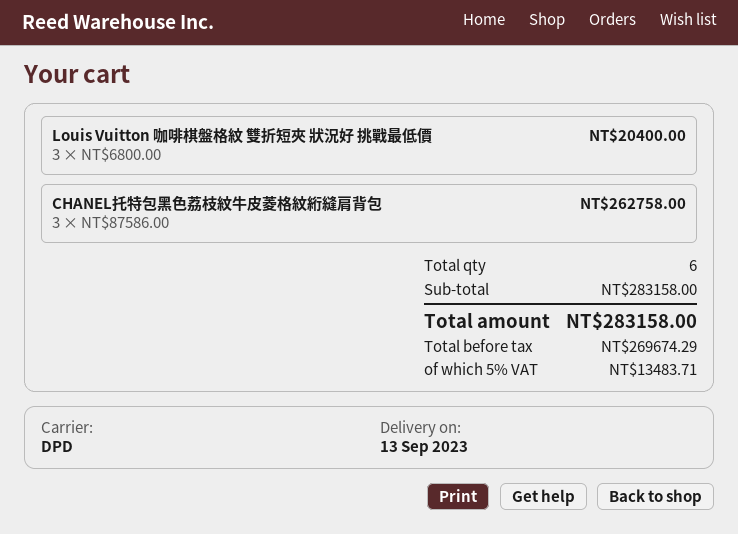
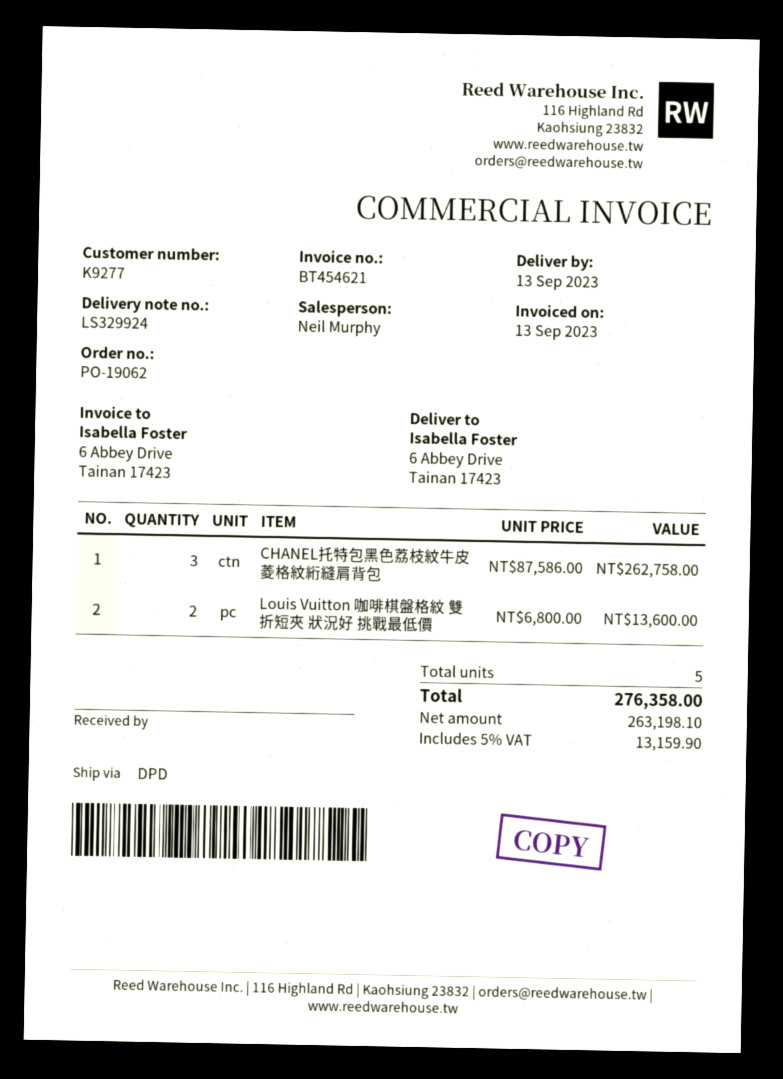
Louis Vuitton 咖啡棋盤格紋 雙折短夾 狀況好 挑戰最低價: 3 x 6800.00 = 20400.00 -> 2 x 6800.00 = 13600.00
total quantity: 6 -> 5
net: 269674.29 -> 263198.10
tax: 5% = 13483.71 -> 5% = 13159.90
total: 283158.00 -> 276358.00

